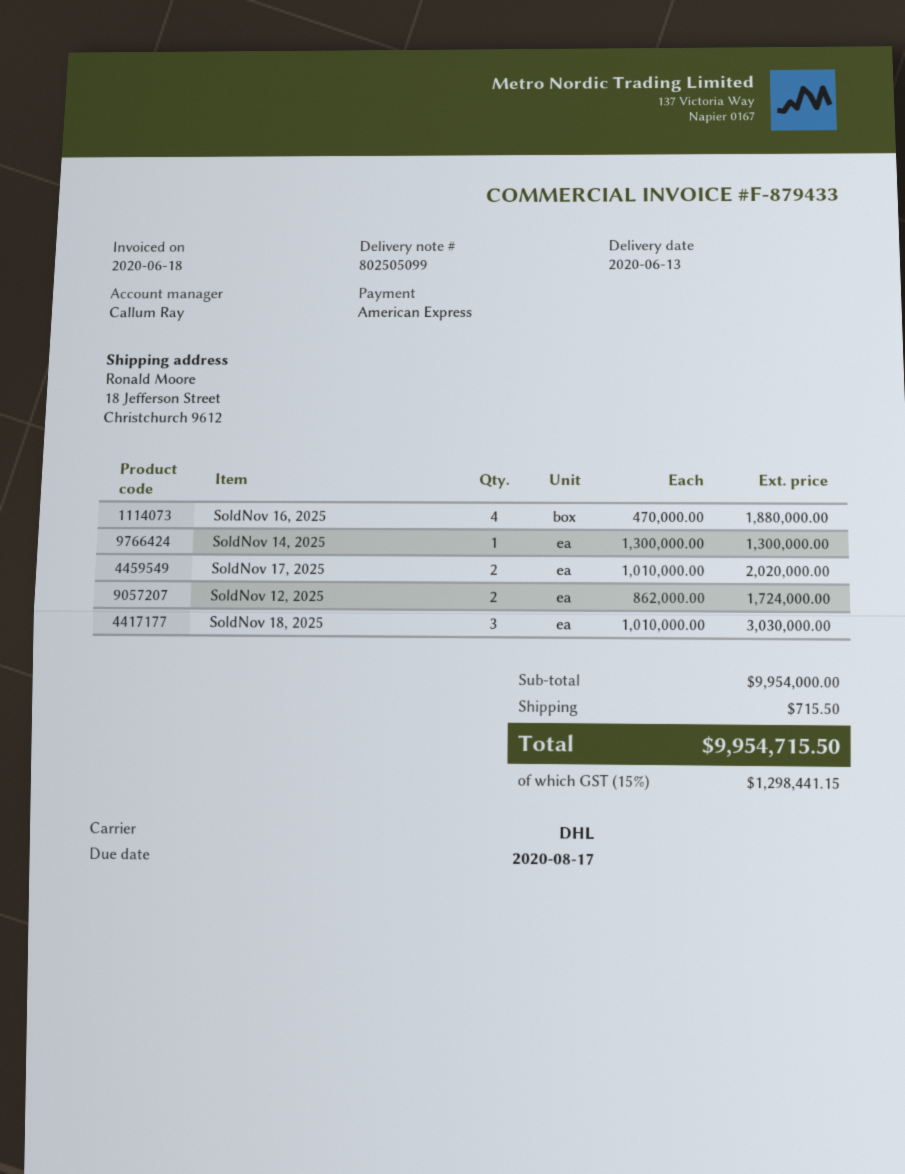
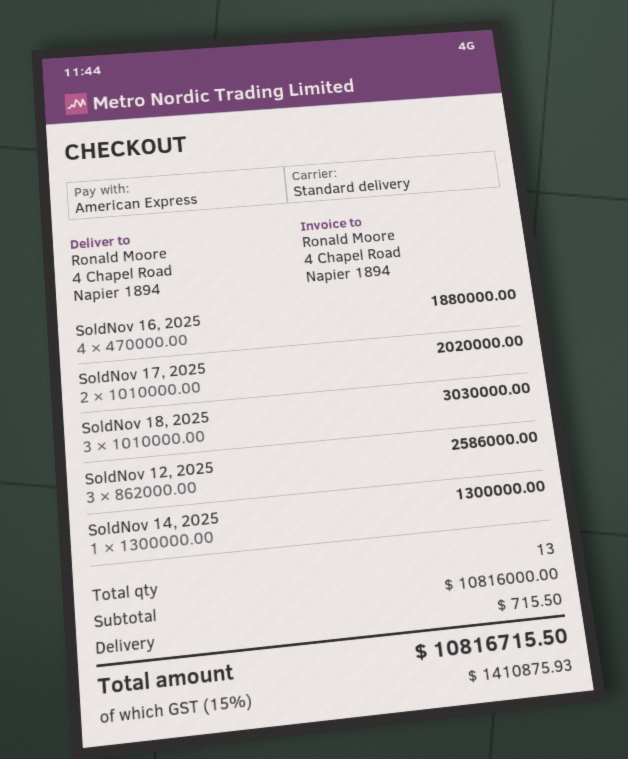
shipping method: DHL -> standard
ship to: 18 Jefferson Street, Christchurch 9612 -> 4 Chapel Road, Napier 1894
SoldNov 12, 2025: 2 x 862000.00 = 1724000.00 -> 3 x 862000.00 = 2586000.00
subtotal: 9954000.00 -> 10816000.00
tax: 15% = 1298441.15 -> 15% = 1410875.93
total: 9954715.50 -> 10816715.50

